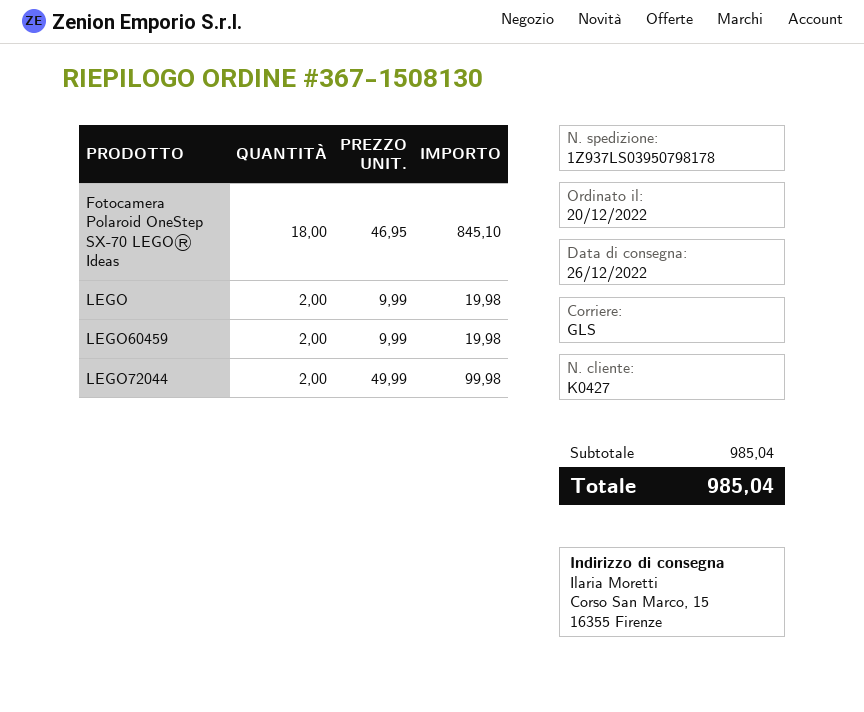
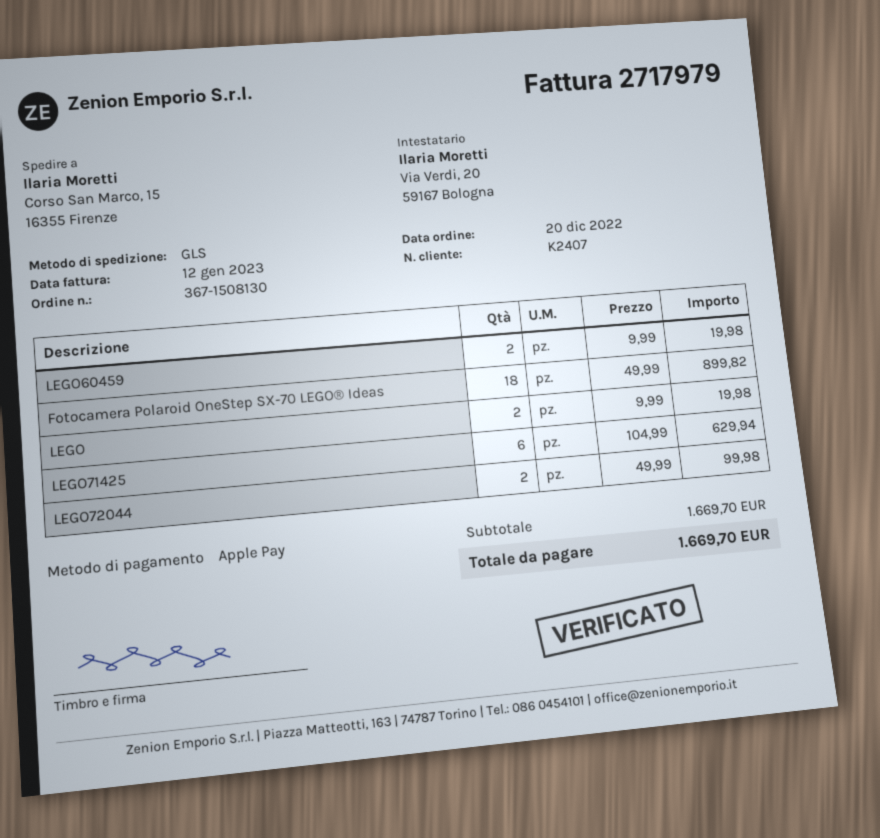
customer number: K0427 -> K2407
Fotocamera Polaroid OneStep SX-70 LEGO® Ideas: 18 x 46.95 = 845.10 -> 18 x 49.99 = 899.82
LEGO71425: none -> 6 x 104.99 = 629.94
subtotal: 985.04 -> 1669.70
total: 985.04 -> 1669.70

